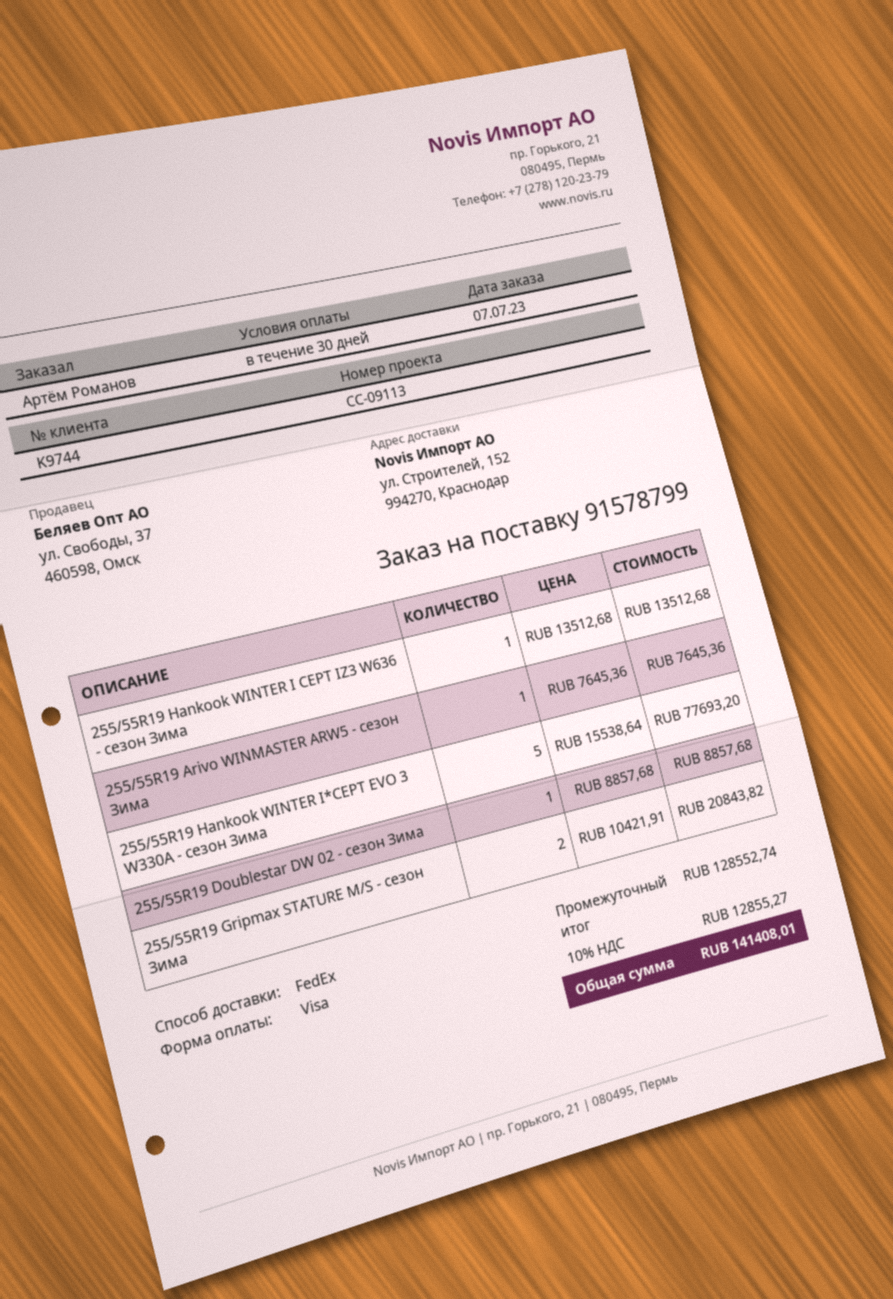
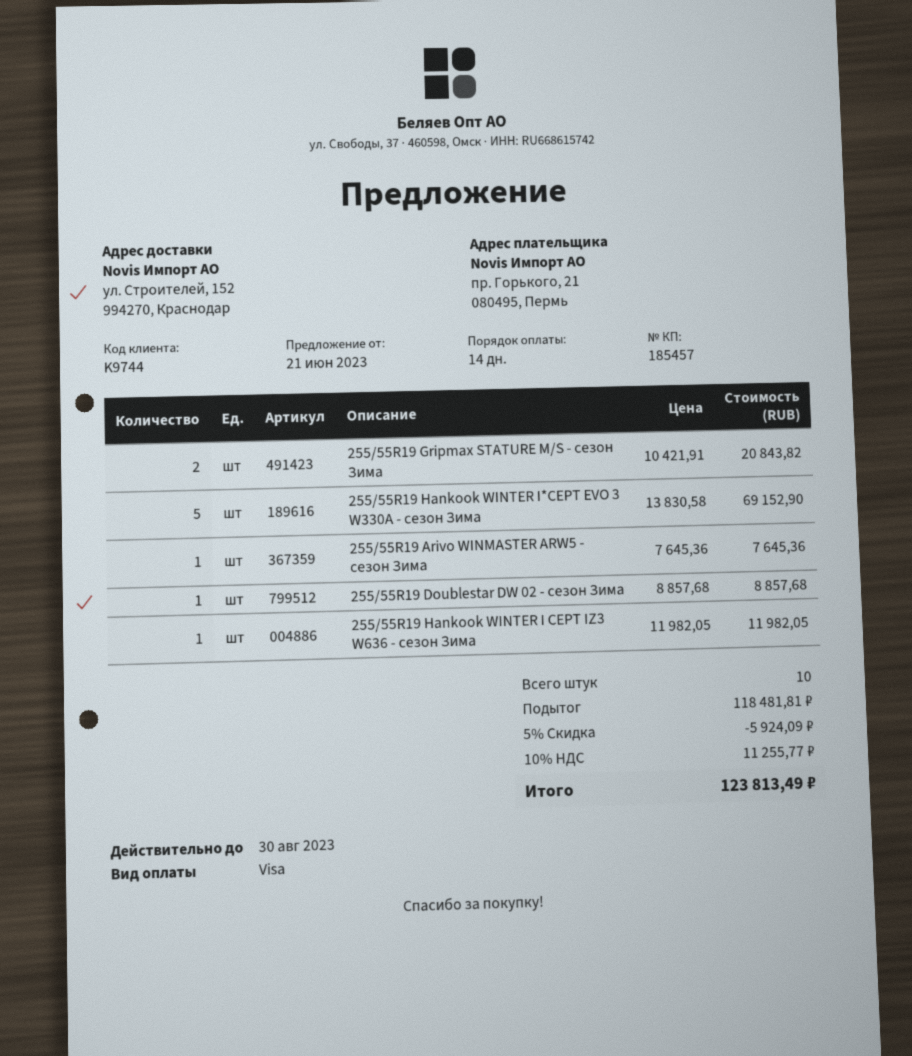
payment terms: 30 days -> 14 days
255/55R19 Hankook WINTER I CEPT IZ3 W636 - сезон Зима: 1 x 13512.68 = 13512.68 -> 1 x 11982.05 = 11982.05
255/55R19 Hankook WINTER I*CEPT EVO 3 W330A - сезон Зима: 5 x 15538.64 = 77693.20 -> 5 x 13830.58 = 69152.90
subtotal: 128552.74 -> 118481.81
discount: none -> 5% = 5924.09
tax: 10% = 12855.27 -> 10% = 11255.77
total: 141408.01 -> 123813.49

